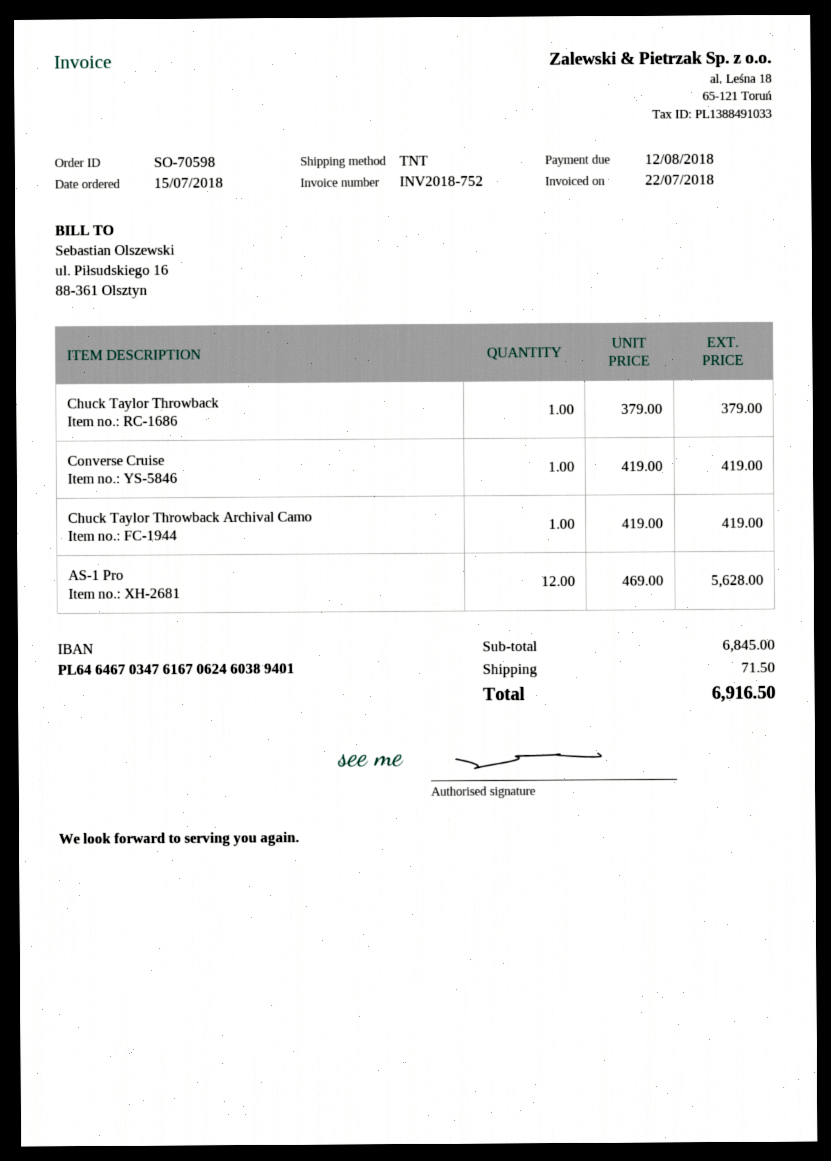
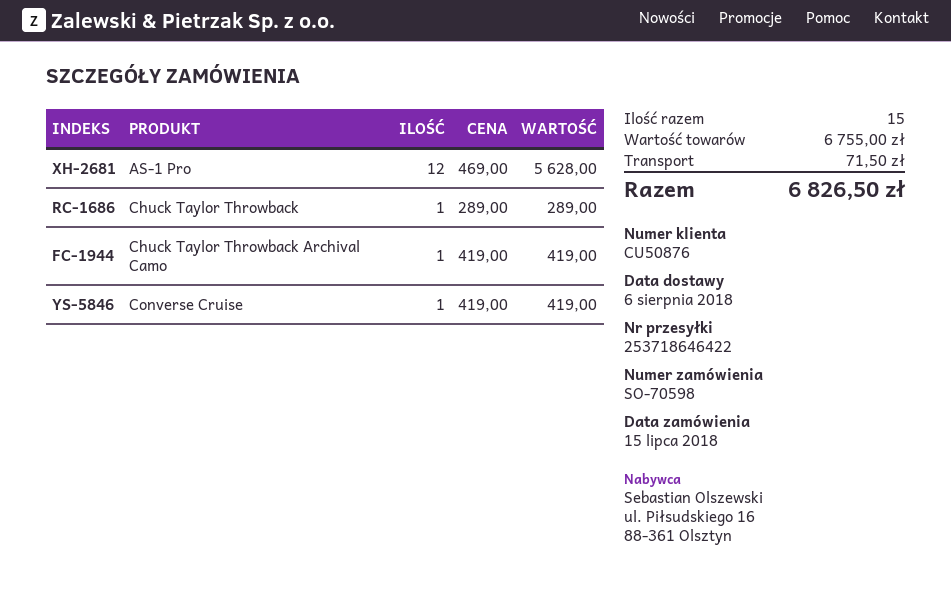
Chuck Taylor Throwback: 1 x 379.00 = 379.00 -> 1 x 289.00 = 289.00
subtotal: 6845.00 -> 6755.00
total: 6916.50 -> 6826.50

